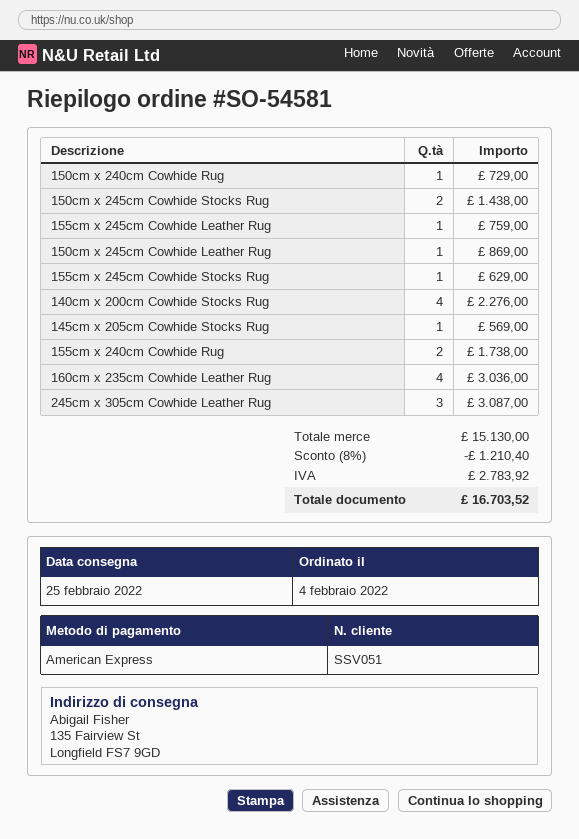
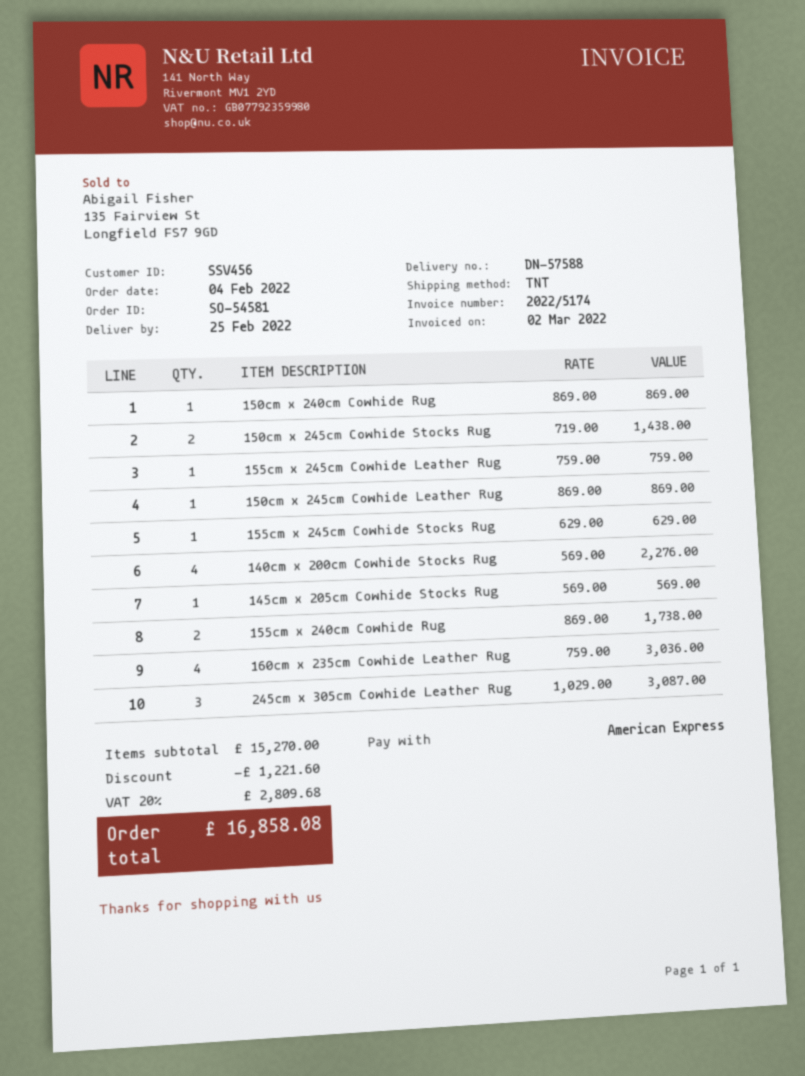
customer number: SSV051 -> SSV456
150cm x 240cm Cowhide Rug: 1 for 729.00 -> 1 for 869.00
subtotal: 15130.00 -> 15270.00
discount: 1210.40 -> 1221.60
tax: 2783.92 -> 2809.68
total: 16703.52 -> 16858.08

